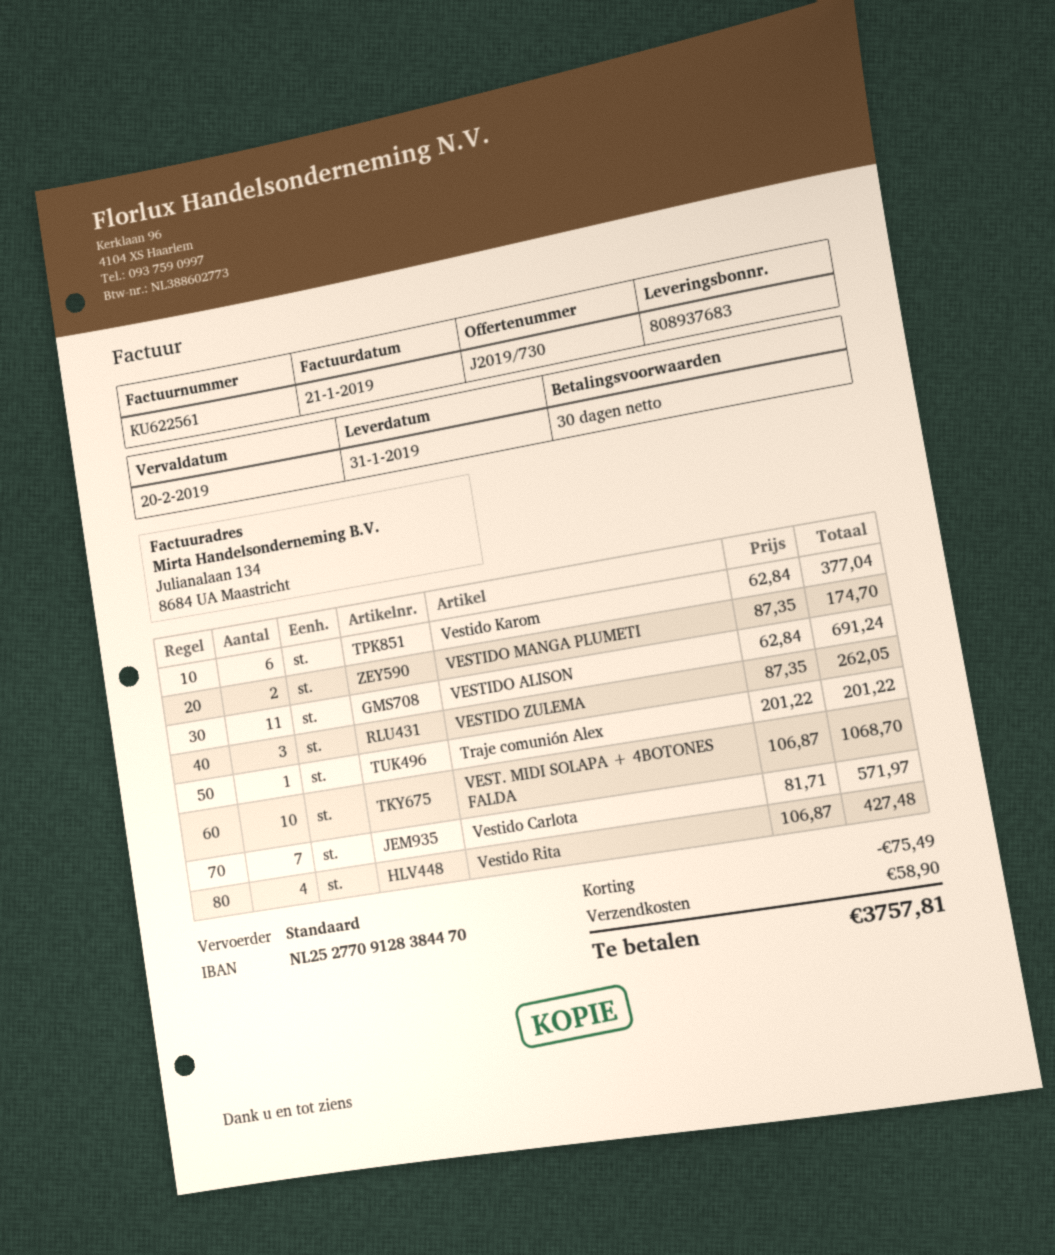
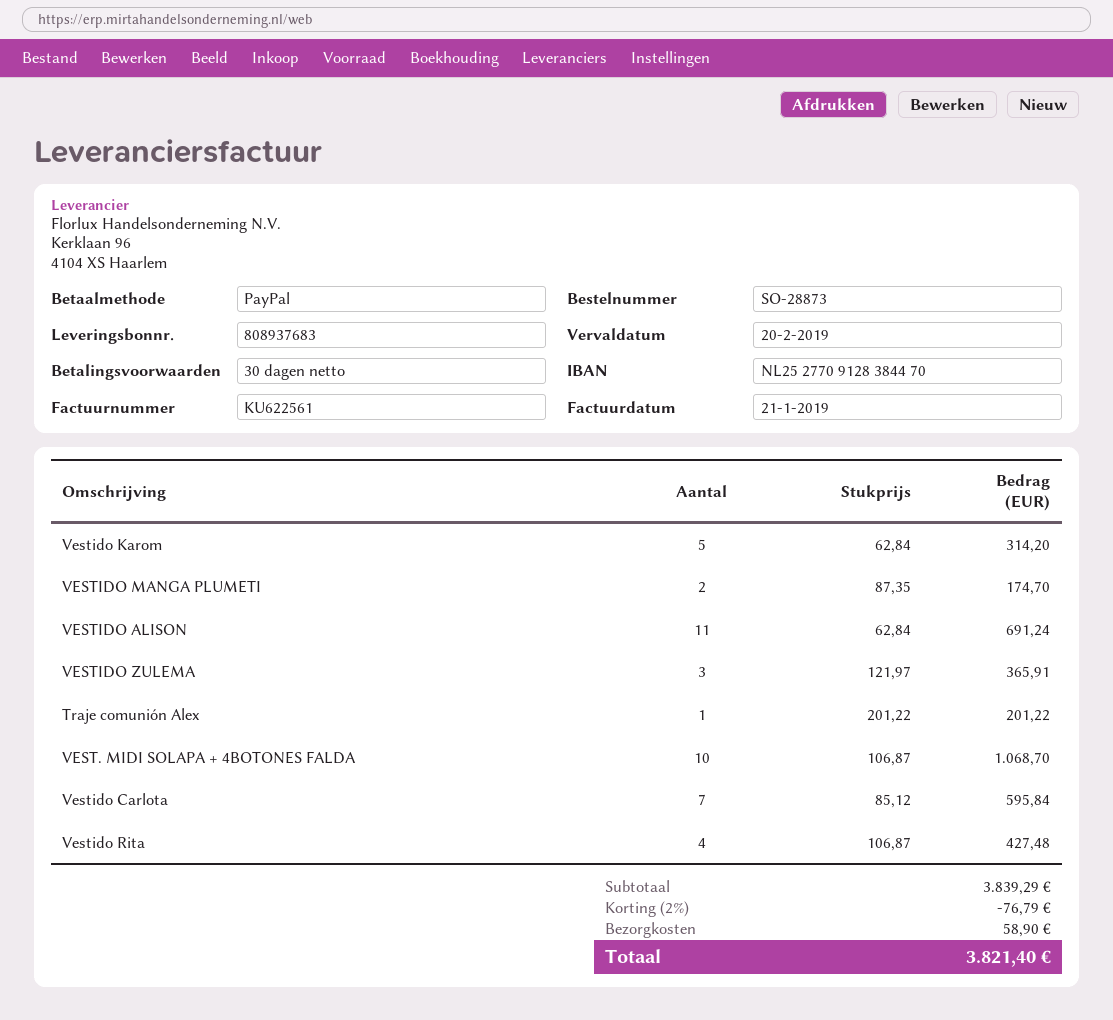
Vestido Karom: 6 x 62.84 = 377.04 -> 5 x 62.84 = 314.20
VESTIDO ZULEMA: 3 x 87.35 = 262.05 -> 3 x 121.97 = 365.91
Vestido Carlota: 7 x 81.71 = 571.97 -> 7 x 85.12 = 595.84
discount: 75.49 -> 76.79
total: 3757.81 -> 3821.40

